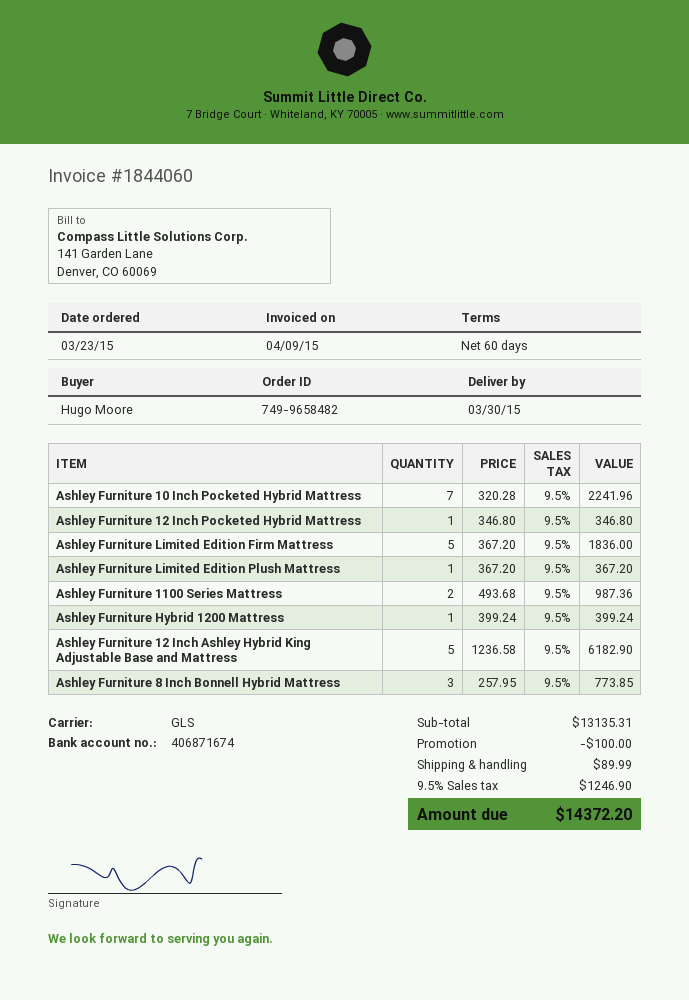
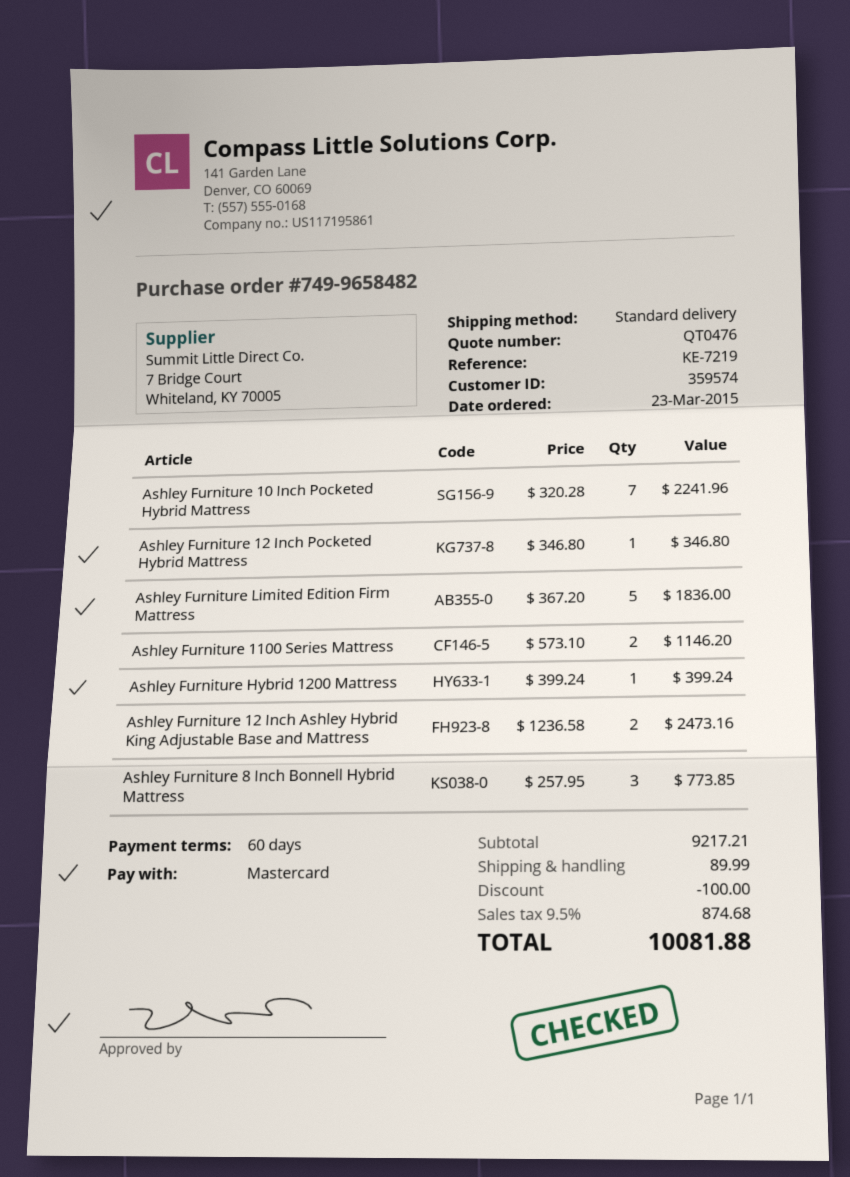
shipping method: GLS -> standard
Ashley Furniture Limited Edition Plush Mattress: 1 x 367.20 = 367.20 -> none
Ashley Furniture 1100 Series Mattress: 2 x 493.68 = 987.36 -> 2 x 573.10 = 1146.20
Ashley Furniture 12 Inch Ashley Hybrid King Adjustable Base and Mattress: 5 x 1236.58 = 6182.90 -> 2 x 1236.58 = 2473.16
subtotal: 13135.31 -> 9217.21
tax: 9.5% = 1246.90 -> 9.5% = 874.68
total: 14372.20 -> 10081.88

